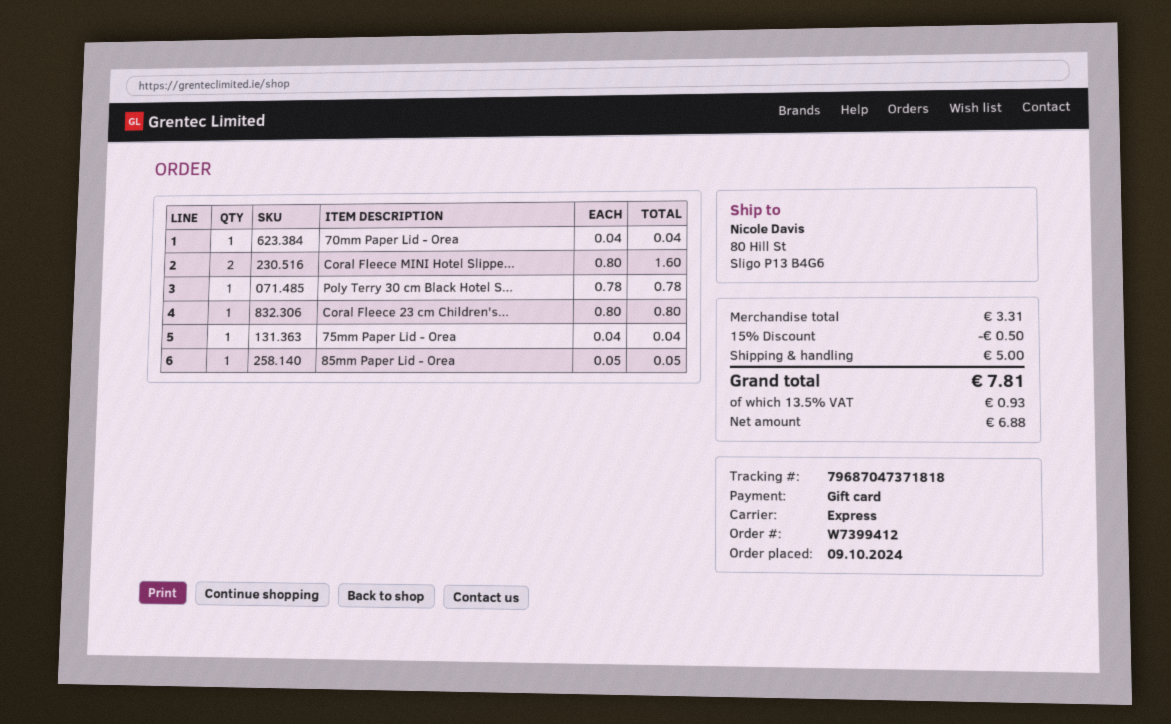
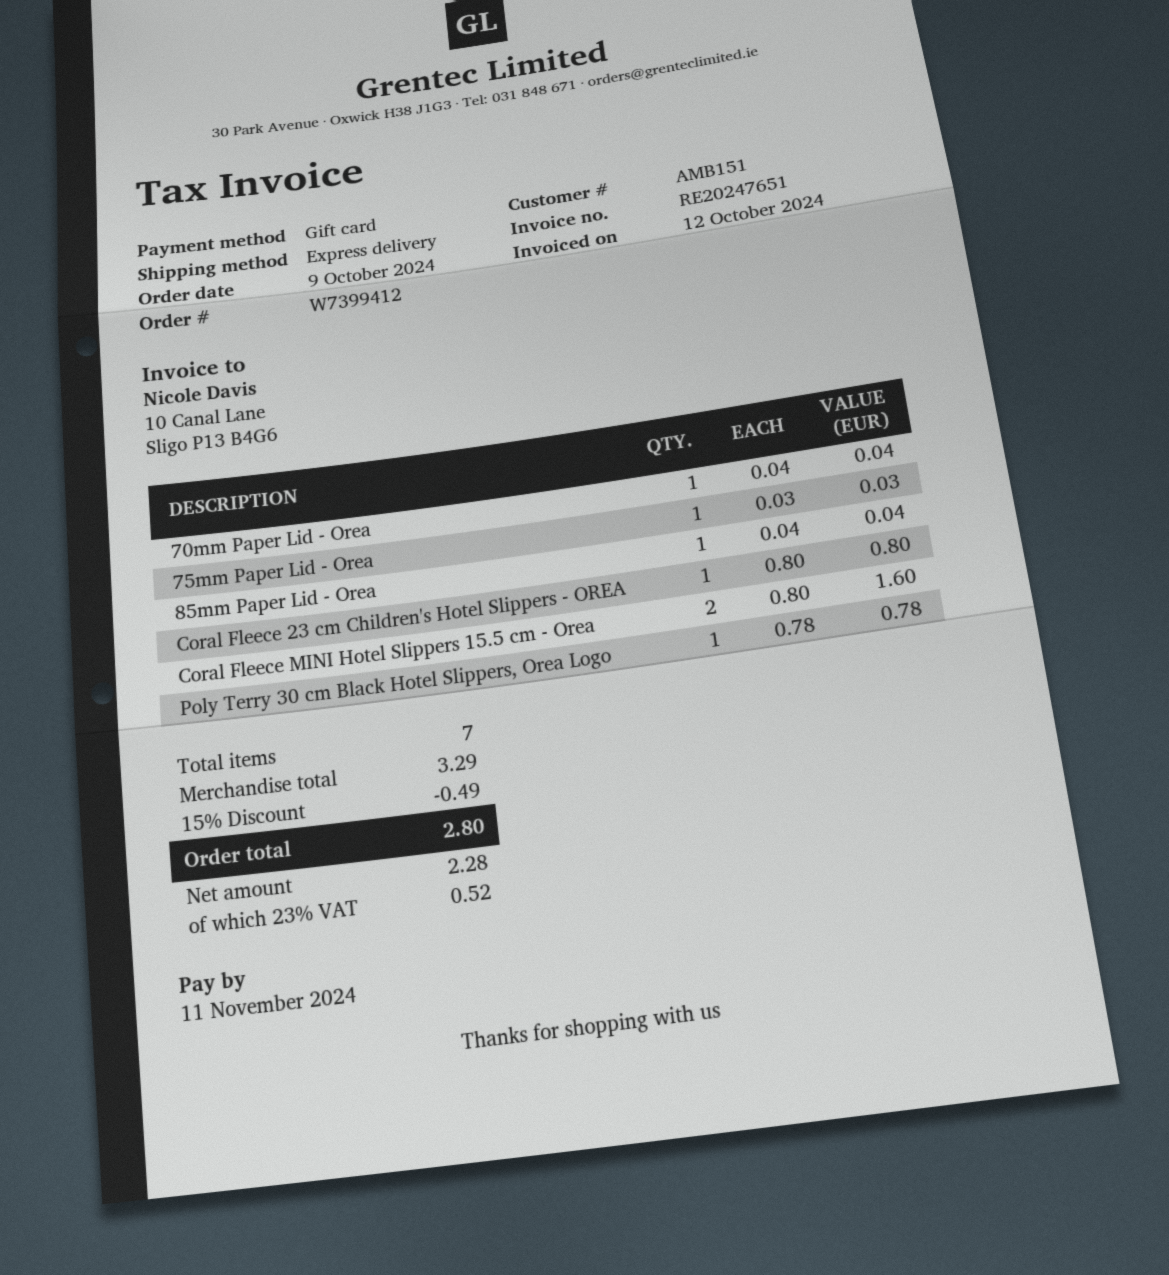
75mm Paper Lid - Orea: 1 x 0.04 = 0.04 -> 1 x 0.03 = 0.03
85mm Paper Lid - Orea: 1 x 0.05 = 0.05 -> 1 x 0.04 = 0.04
subtotal: 3.31 -> 3.29
discount: 15% = 0.50 -> 15% = 0.49
shipping: 5.00 -> none
net: 6.88 -> 2.28
tax: 13.5% = 0.93 -> 23% = 0.52
total: 7.81 -> 2.80

